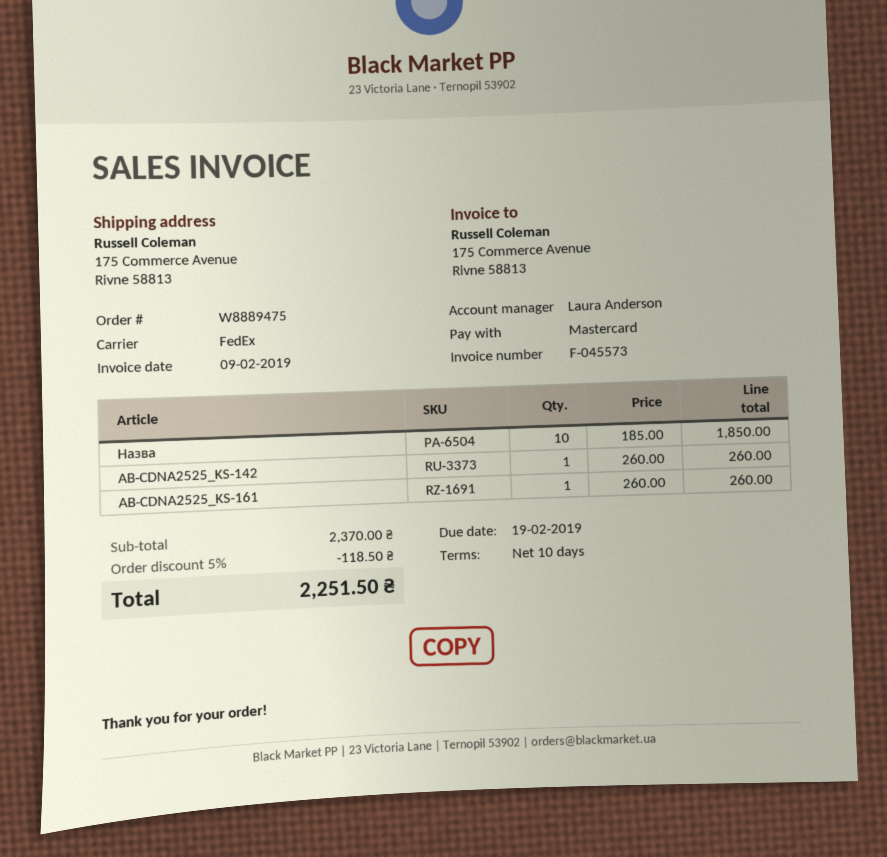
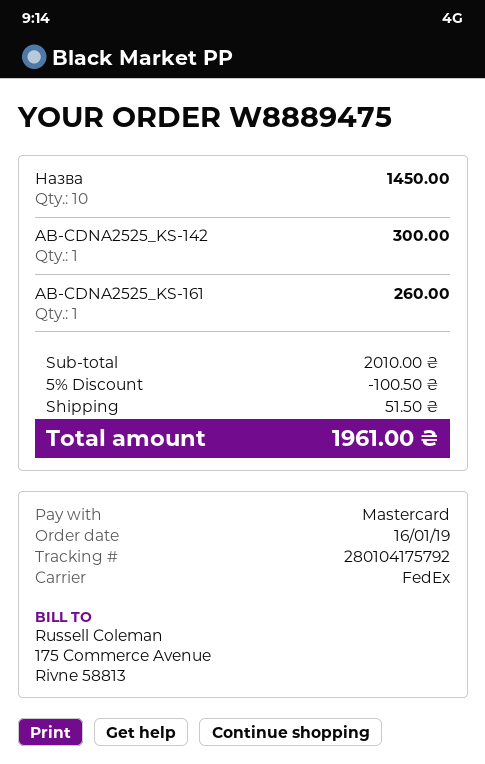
Назва: 10 for 1850.00 -> 10 for 1450.00
AB-CDNA2525_KS-142: 1 for 260.00 -> 1 for 300.00
subtotal: 2370.00 -> 2010.00
discount: 5% = 118.50 -> 5% = 100.50
shipping: none -> 51.50
total: 2251.50 -> 1961.00

